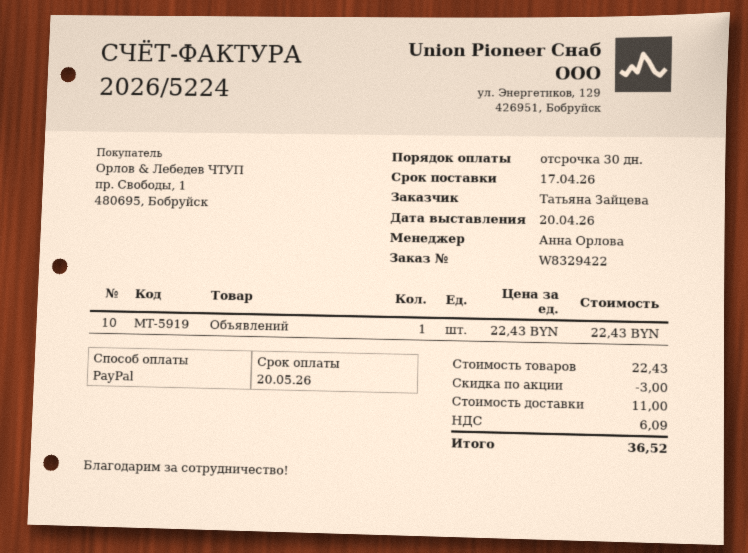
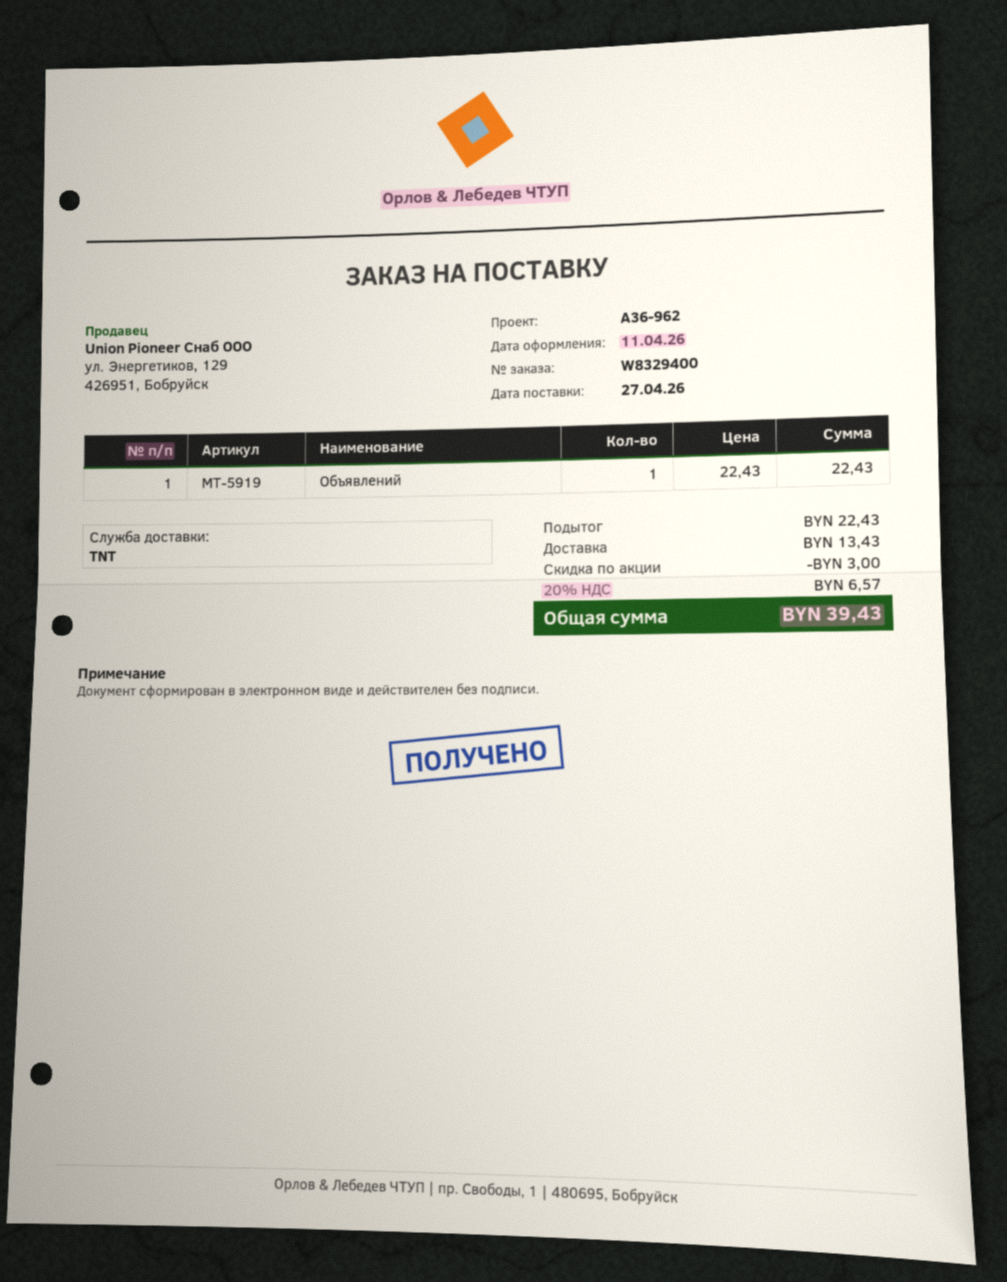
order number: W8329422 -> W8329400
delivery date: 2026-04-17 -> 2026-04-27
shipping: 11.00 -> 13.43
tax: 6.09 -> 6.57
total: 36.52 -> 39.43

